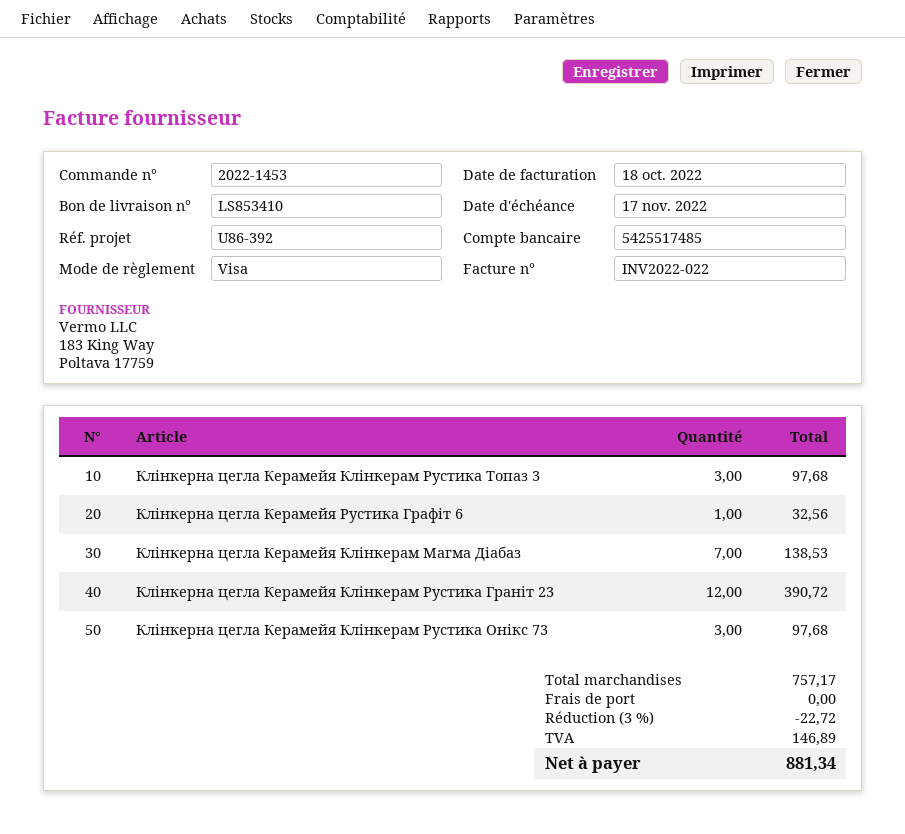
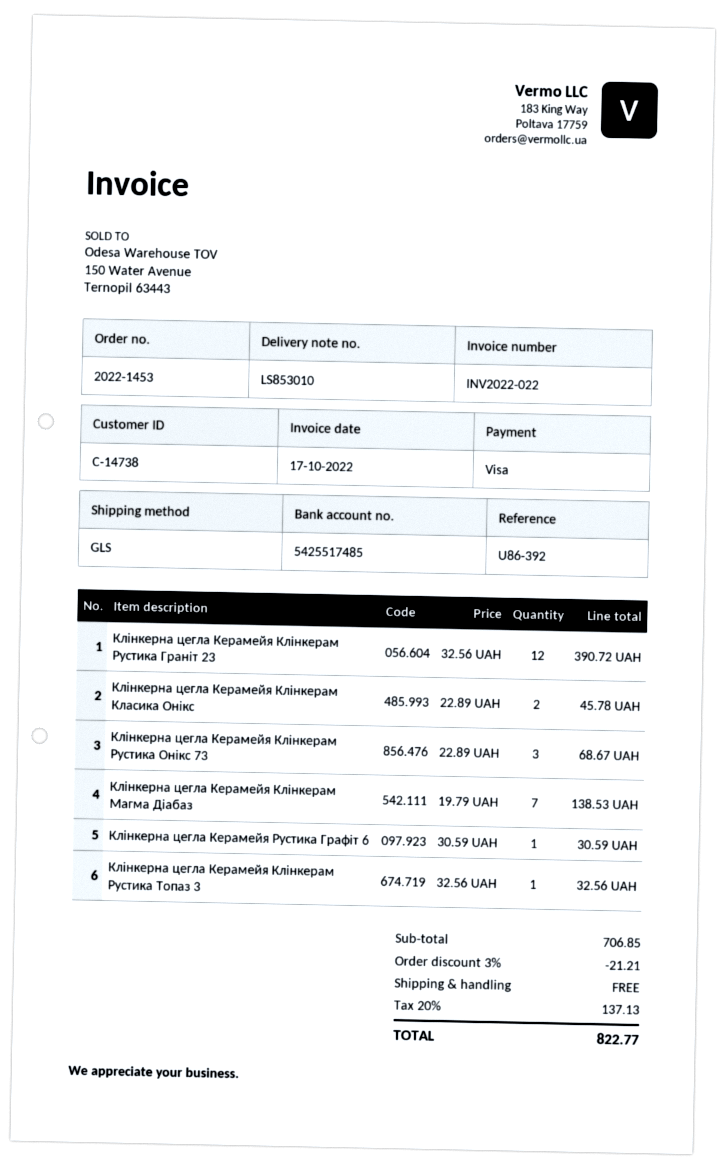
delivery note number: LS853410 -> LS853010
invoice date: 2022-10-18 -> 2022-10-17
Клінкерна цегла Керамейя Клінкерам Рустика Топаз 3: 3 for 97.68 -> 1 for 32.56
Клінкерна цегла Керамейя Рустика Графіт 6: 1 for 32.56 -> 1 for 30.59
Клінкерна цегла Керамейя Клінкерам Рустика Онікс 73: 3 for 97.68 -> 3 for 68.67
Клінкерна цегла Керамейя Клінкерам Класика Онікс: none -> 2 for 45.78
subtotal: 757.17 -> 706.85
discount: 3% = 22.72 -> 3% = 21.21
tax: 146.89 -> 137.13
total: 881.34 -> 822.77

